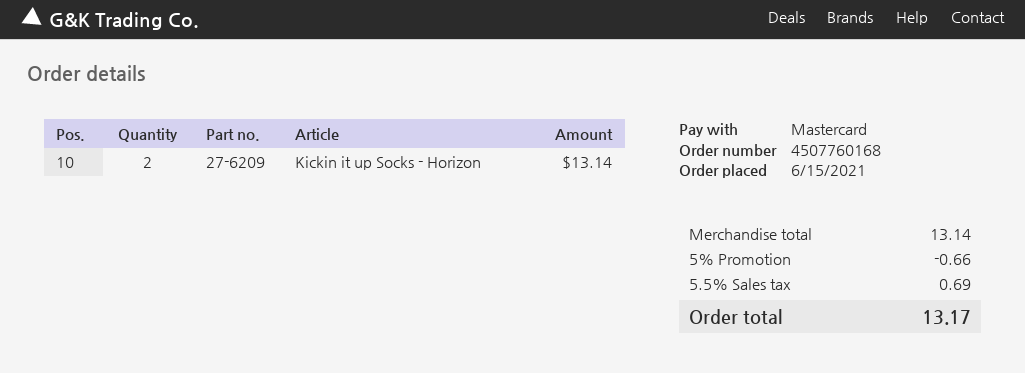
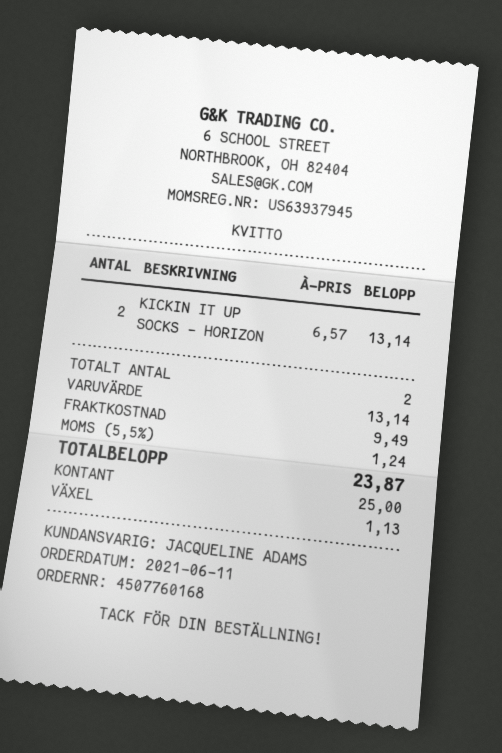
order date: 2021-06-15 -> 2021-06-11
payment method: Mastercard -> cash
discount: 5% = 0.66 -> none
shipping: none -> 9.49
tax: 5.5% = 0.69 -> 5.5% = 1.24
total: 13.17 -> 23.87

